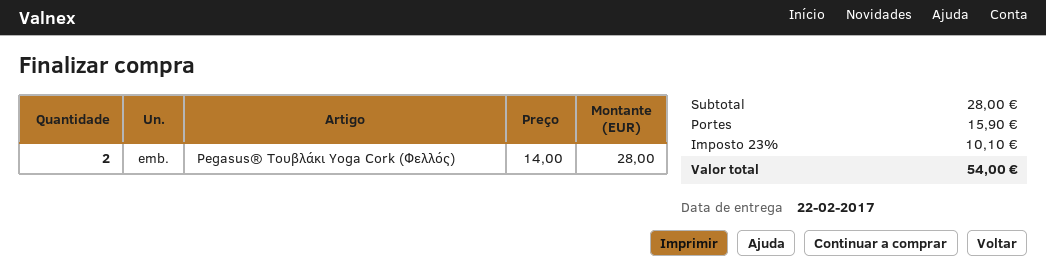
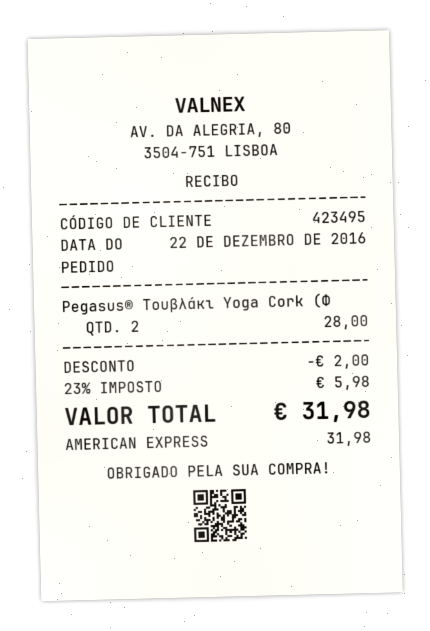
discount: none -> 2.00
shipping: 15.90 -> none
tax: 23% = 10.10 -> 23% = 5.98
total: 54.00 -> 31.98

